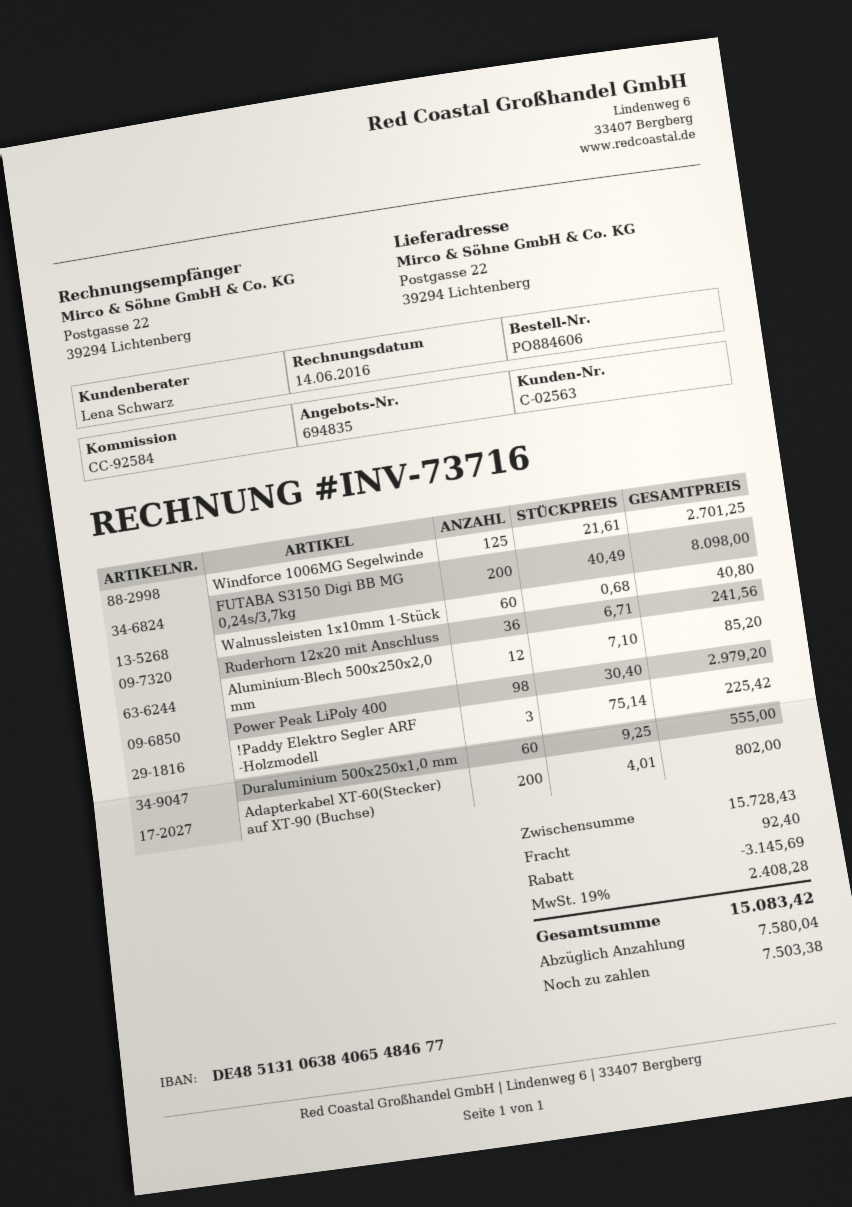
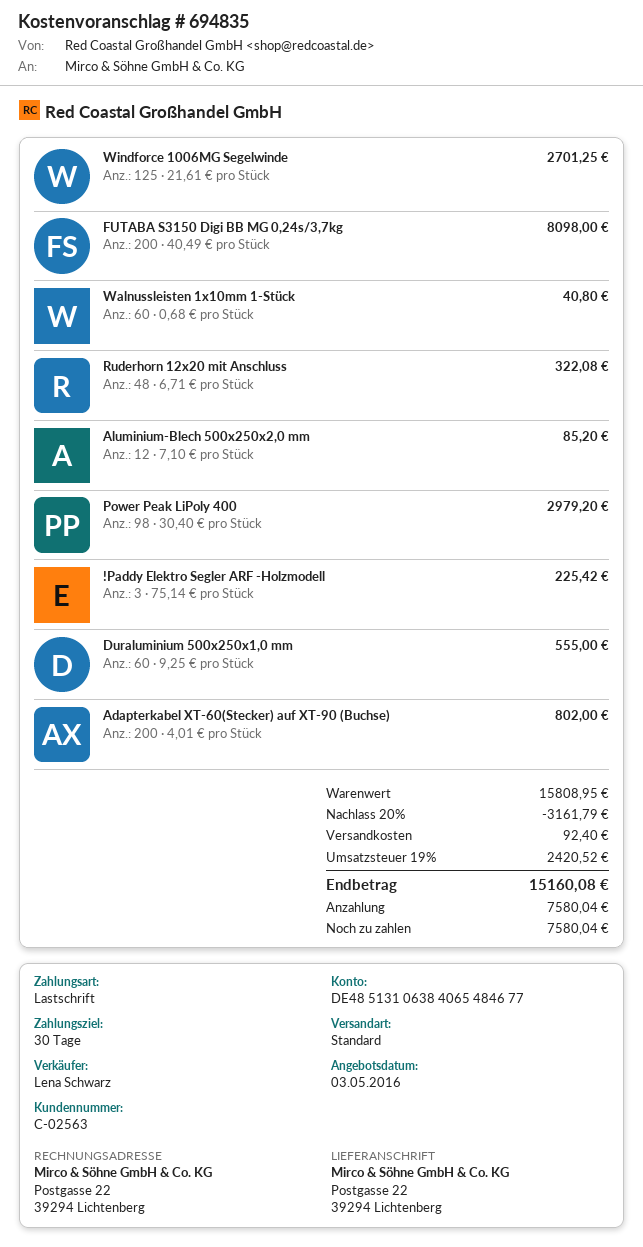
Ruderhorn 12x20 mit Anschluss: 36 x 6.71 = 241.56 -> 48 x 6.71 = 322.08
subtotal: 15728.43 -> 15808.95
discount: 3145.69 -> 3161.79
tax: 19% = 2408.28 -> 19% = 2420.52
total: 15083.42 -> 15160.08
balance: 7503.38 -> 7580.04

